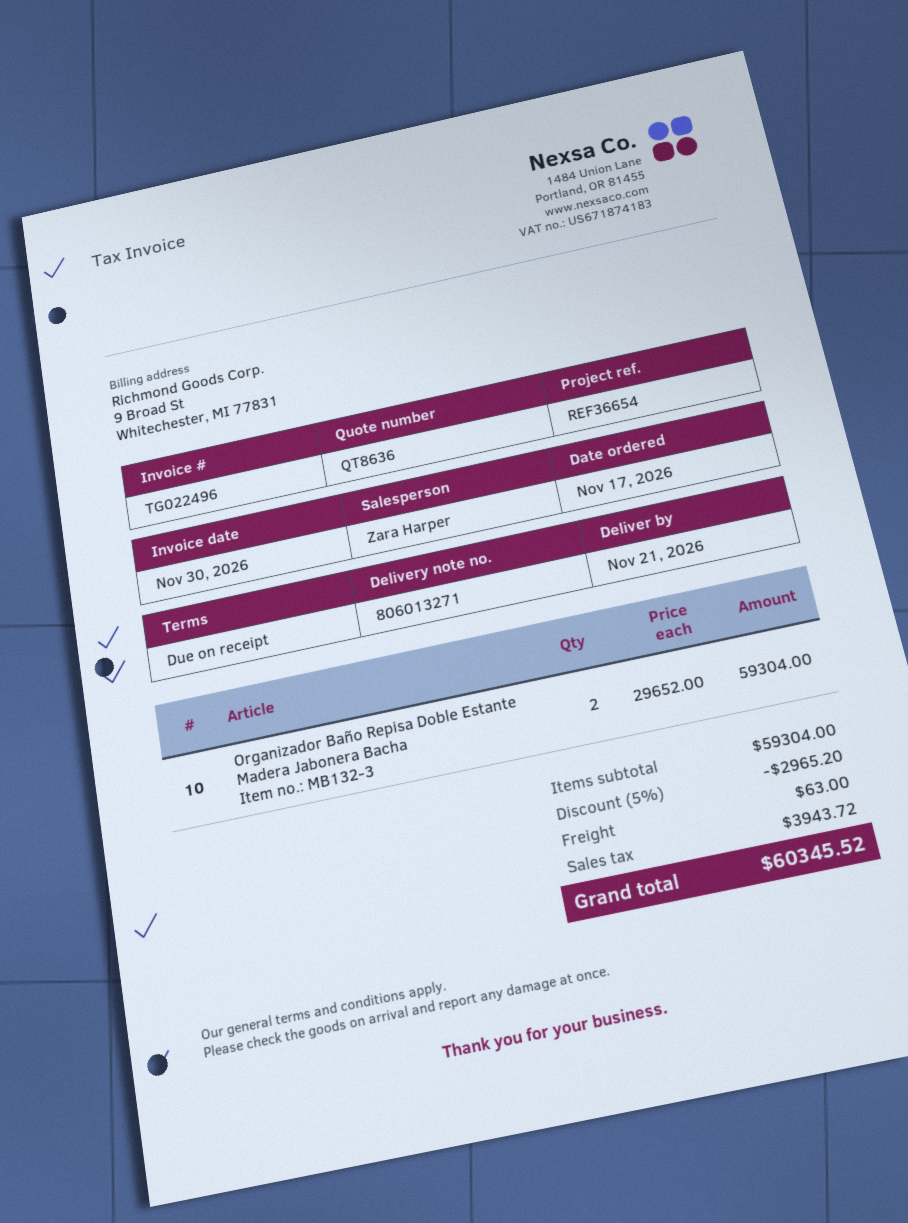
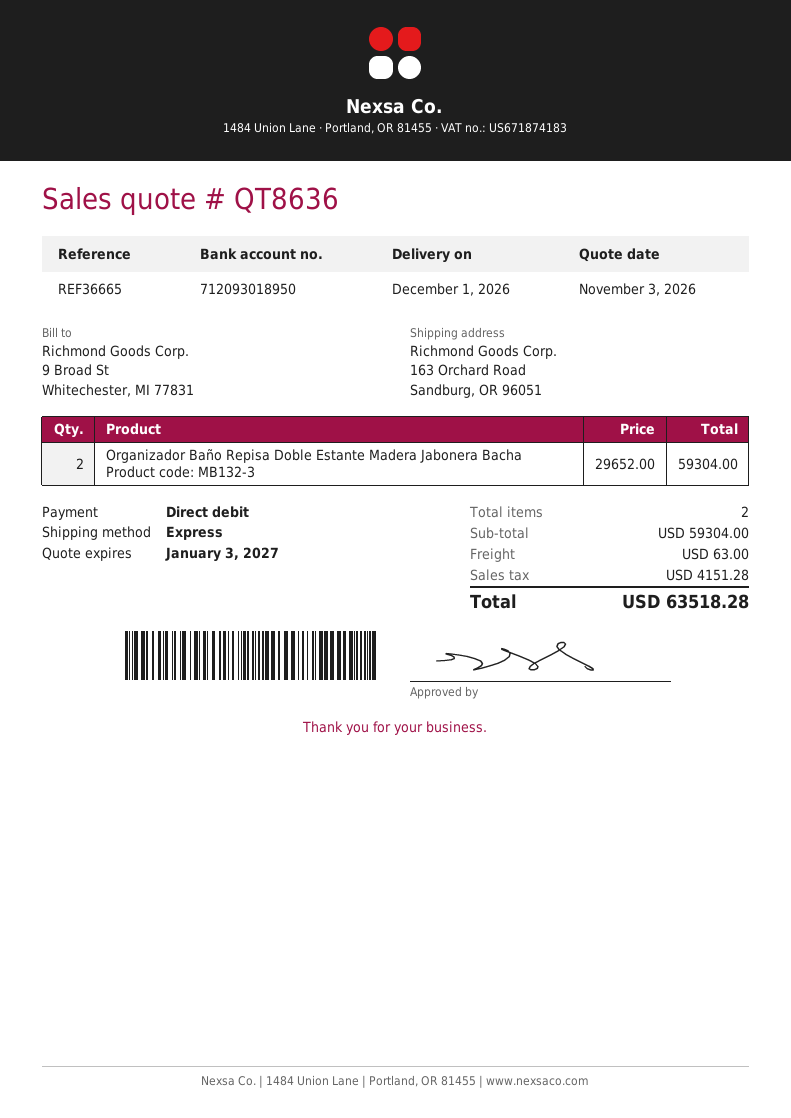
delivery date: 2026-11-21 -> 2026-12-01
reference: REF36654 -> REF36665
discount: 5% = 2965.20 -> none
tax: 3943.72 -> 4151.28
total: 60345.52 -> 63518.28

